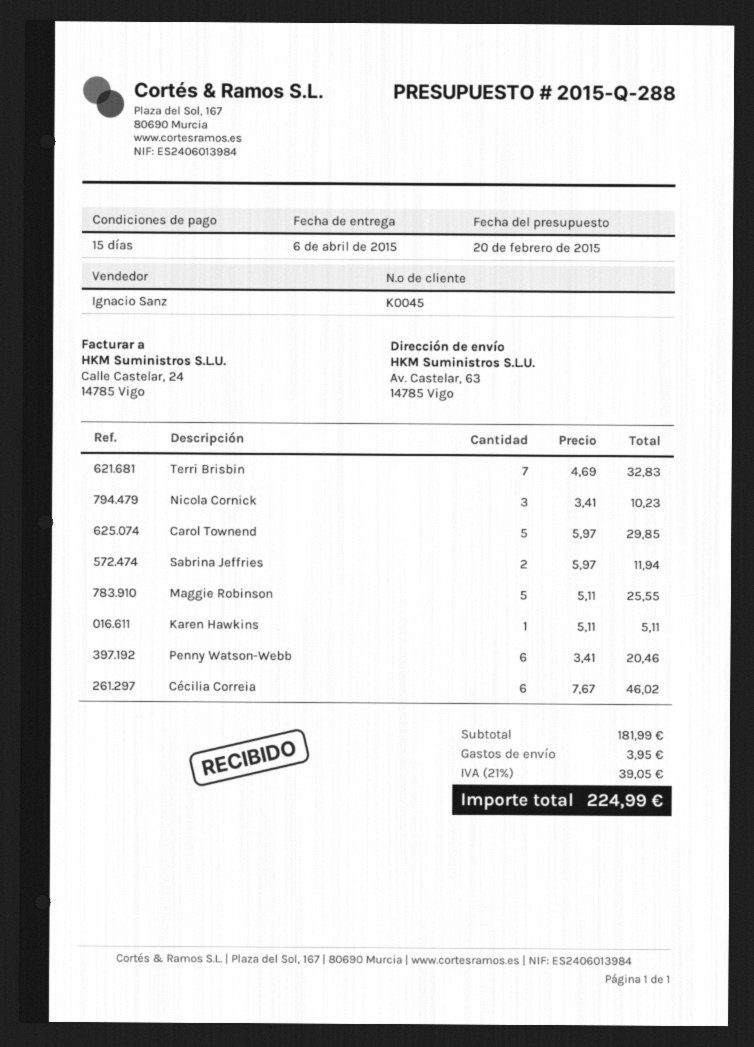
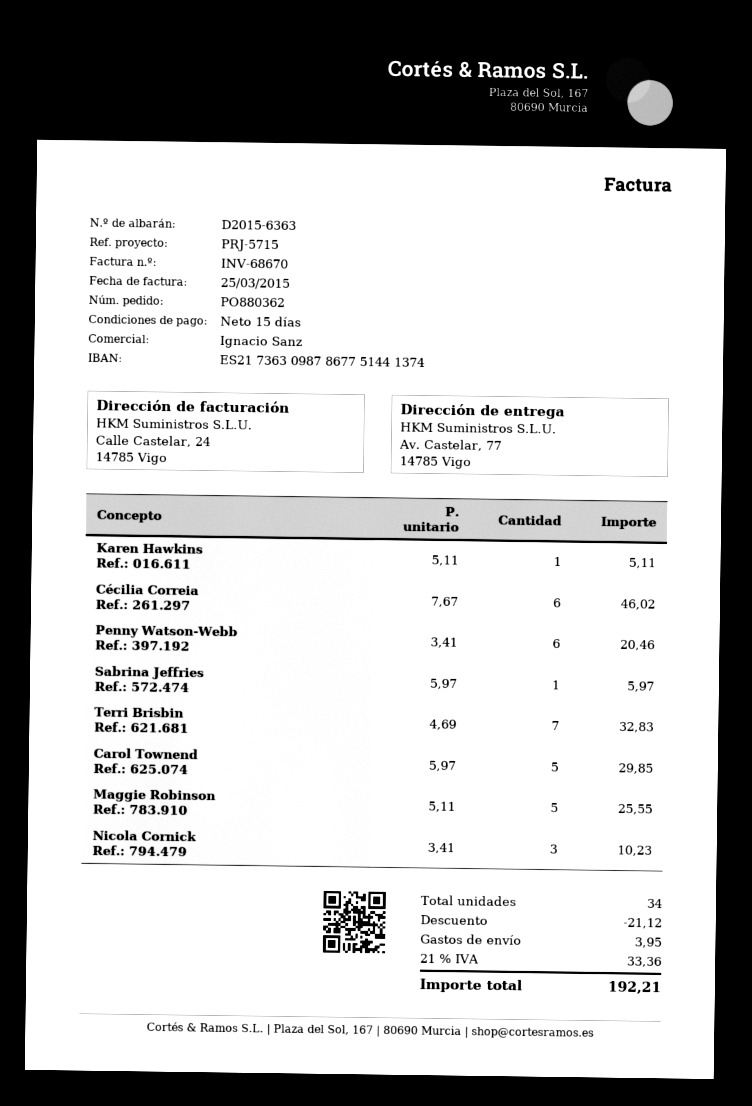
ship to: Av. Castelar, 63, 14785 Vigo -> Av. Castelar, 77, 14785 Vigo
Sabrina Jeffries: 2 x 5.97 = 11.94 -> 1 x 5.97 = 5.97
discount: none -> 21.12
tax: 21% = 39.05 -> 21% = 33.36
total: 224.99 -> 192.21

